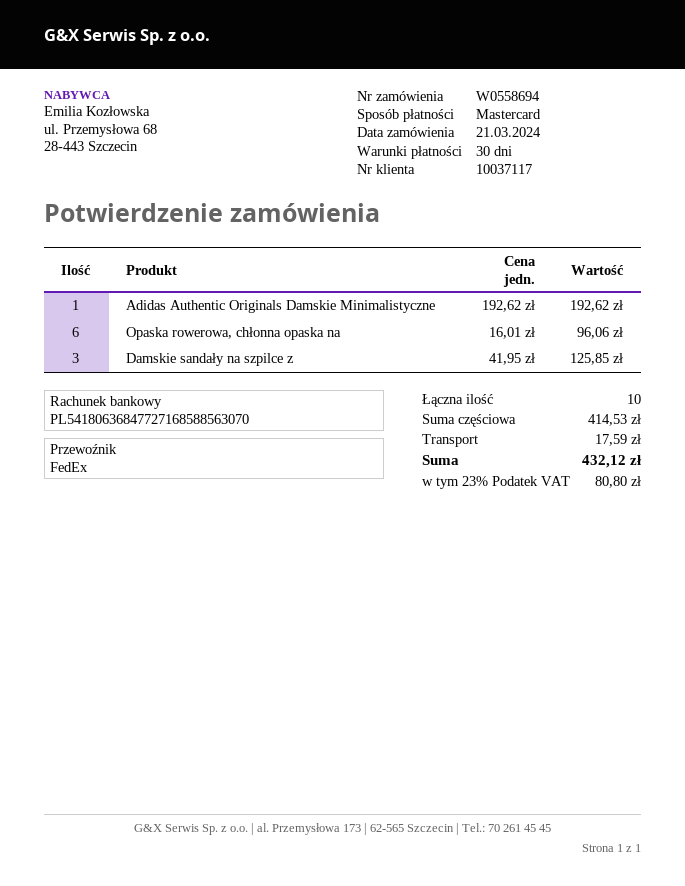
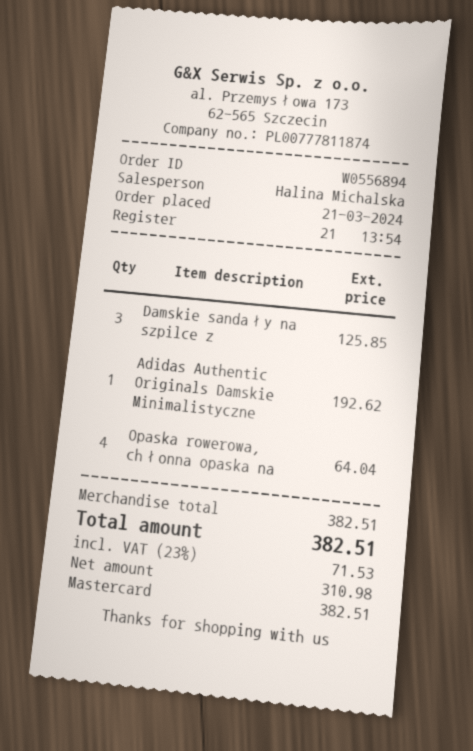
order number: W0558694 -> W0556894
Opaska rowerowa, chłonna opaska na: 6 for 96.06 -> 4 for 64.04
subtotal: 414.53 -> 382.51
shipping: 17.59 -> none
tax: 23% = 80.80 -> 23% = 71.53
total: 432.12 -> 382.51

